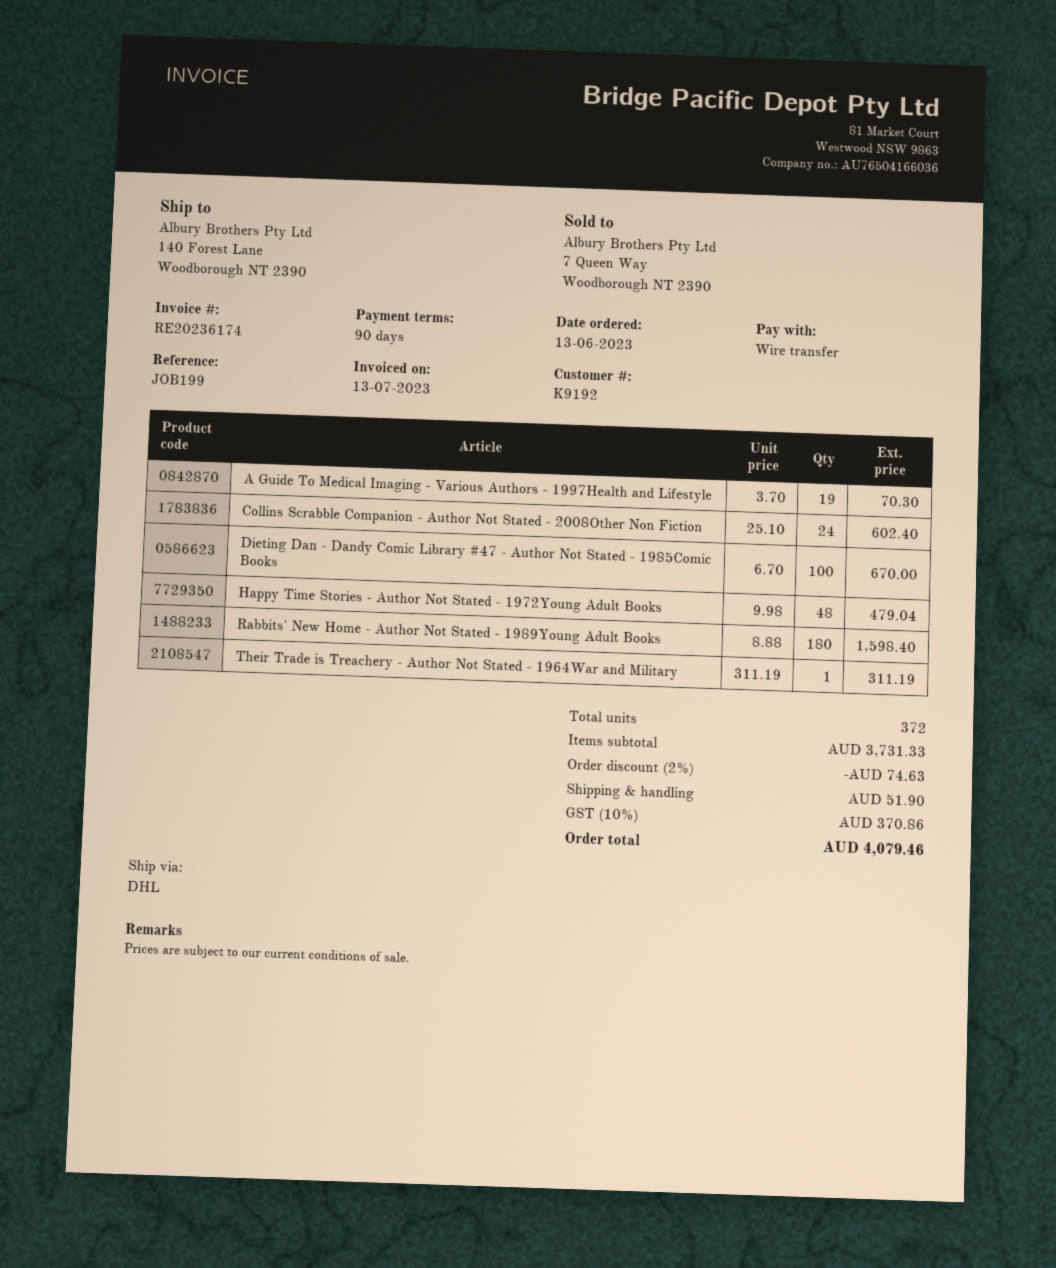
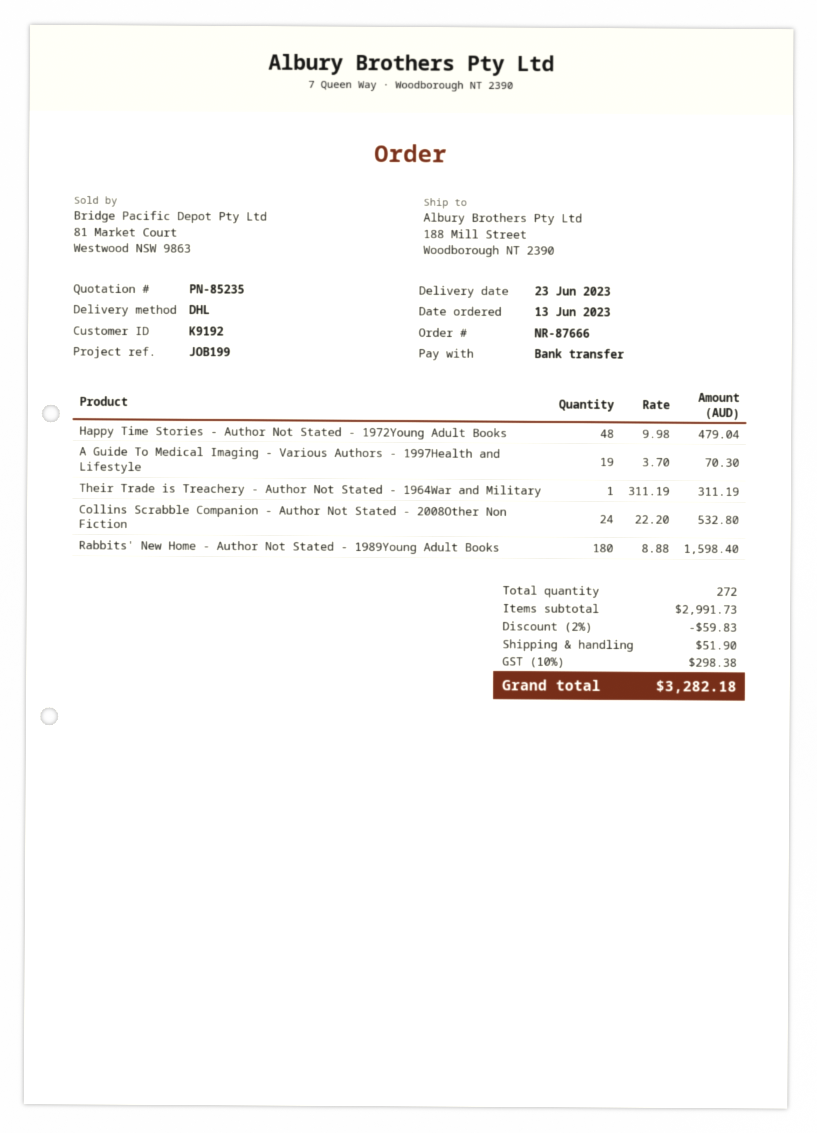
ship to: 140 Forest Lane, Woodborough NT 2390 -> 188 Mill Street, Woodborough NT 2390
Collins Scrabble Companion - Author Not Stated - 2008Other Non Fiction: 24 x 25.10 = 602.40 -> 24 x 22.20 = 532.80
Dieting Dan - Dandy Comic Library #47 - Author Not Stated - 1985Comic Books: 100 x 6.70 = 670.00 -> none
total quantity: 372 -> 272
subtotal: 3731.33 -> 2991.73
discount: 2% = 74.63 -> 2% = 59.83
tax: 10% = 370.86 -> 10% = 298.38
total: 4079.46 -> 3282.18

